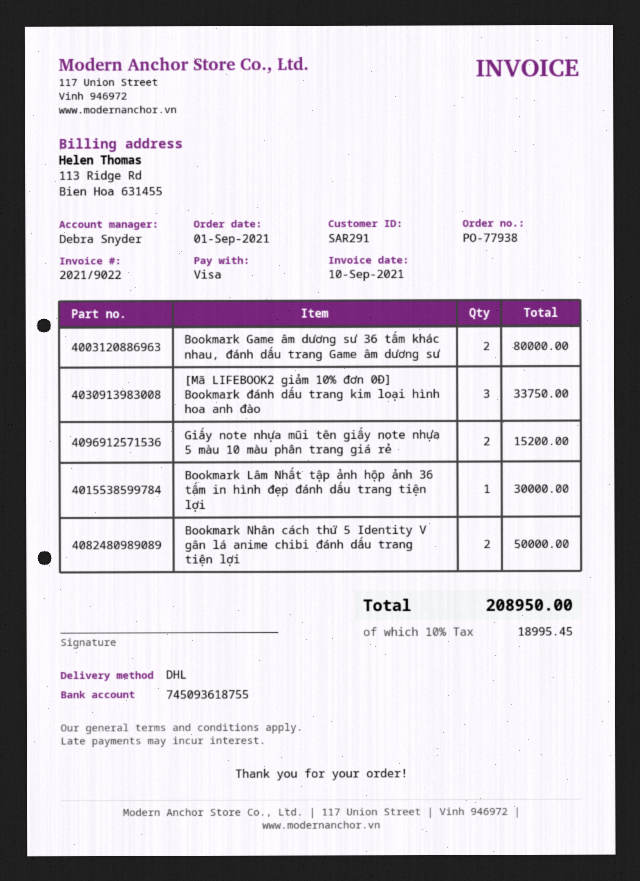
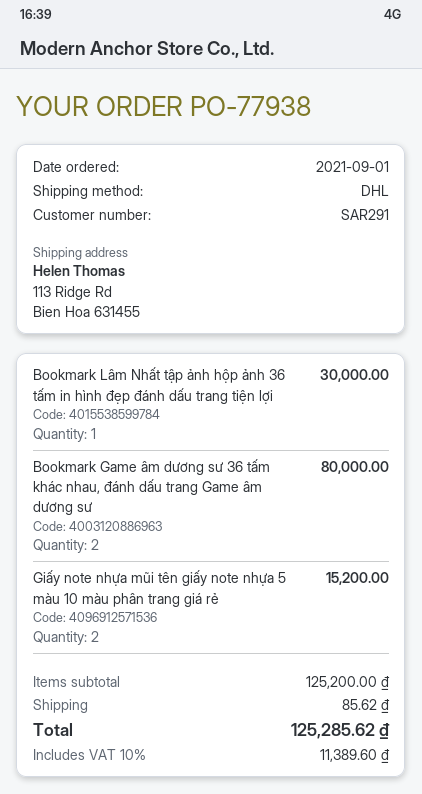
[Mã LIFEBOOK2 giảm 10% đơn 0Đ] Bookmark đánh dấu trang kim loại hình hoa anh đào: 3 for 33750.00 -> none
Bookmark Nhân cách thứ 5 Identity V gân lá anime chibi đánh dấu trang tiện lợi: 2 for 50000.00 -> none
shipping: none -> 85.62
tax: 10% = 18995.45 -> 10% = 11389.60
total: 208950.00 -> 125285.62

